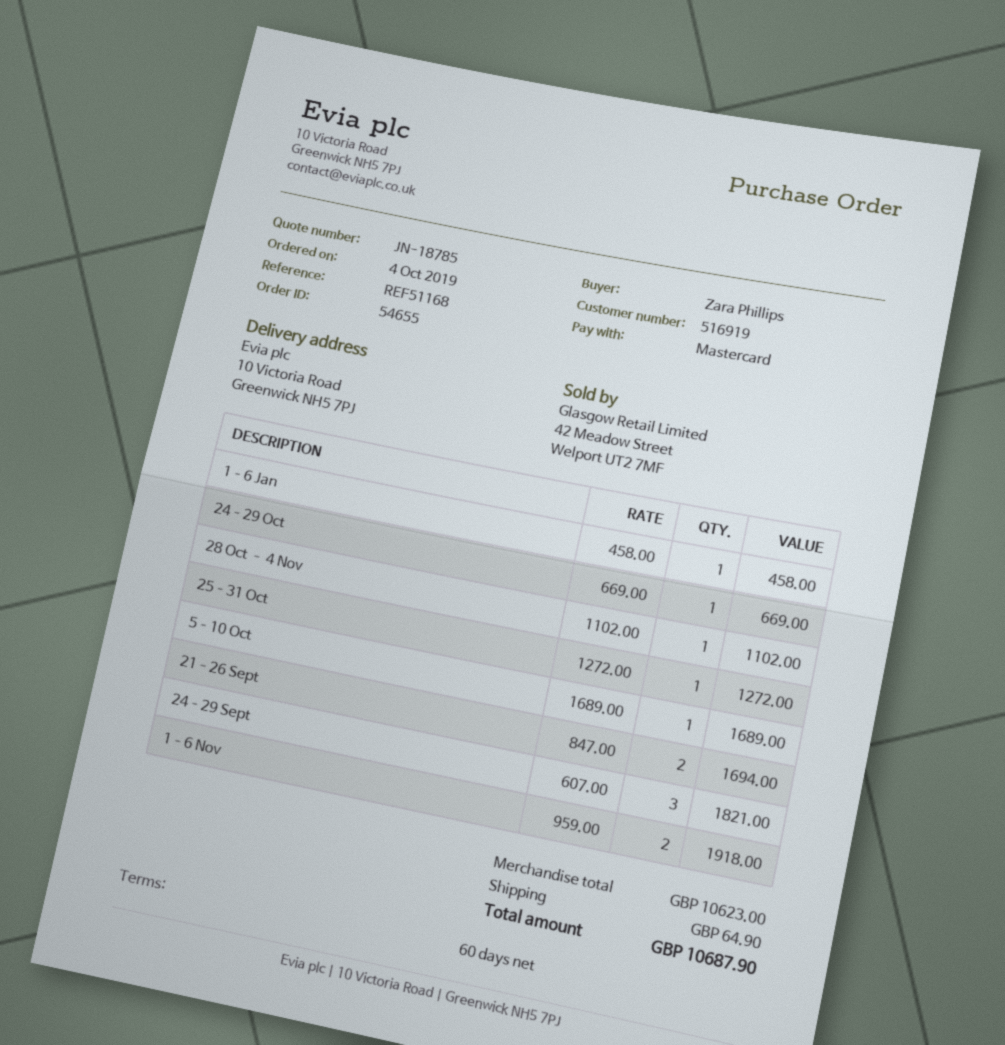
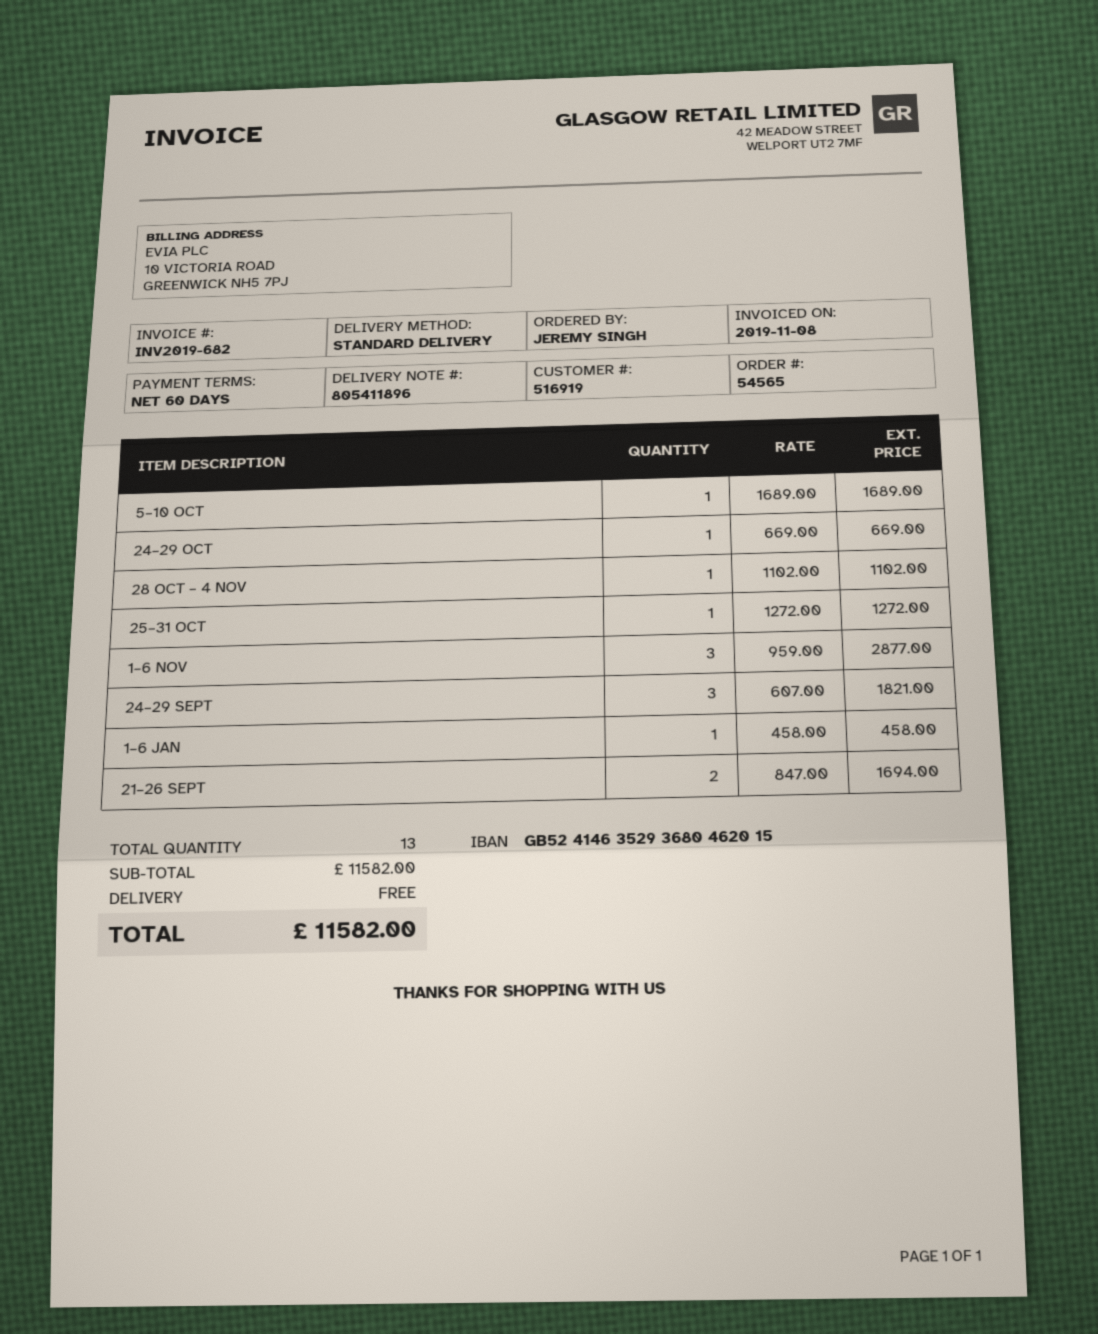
order number: 54655 -> 54565
ordered by: Zara Phillips -> JEREMY SINGH
1–6 Nov: 2 x 959.00 = 1918.00 -> 3 x 959.00 = 2877.00
subtotal: 10623.00 -> 11582.00
shipping: 64.90 -> 0.00
total: 10687.90 -> 11582.00

